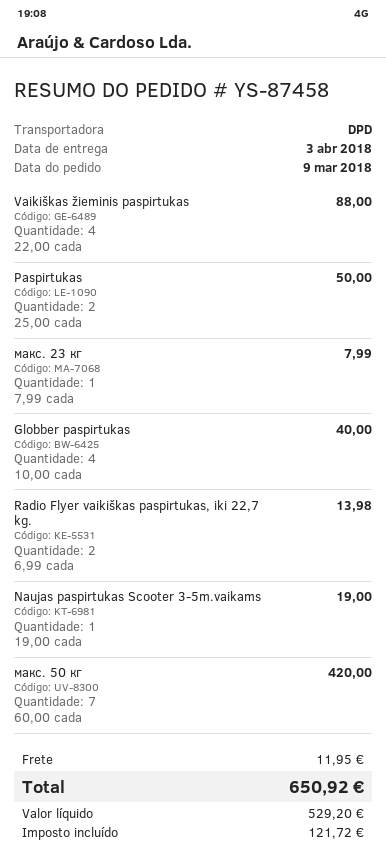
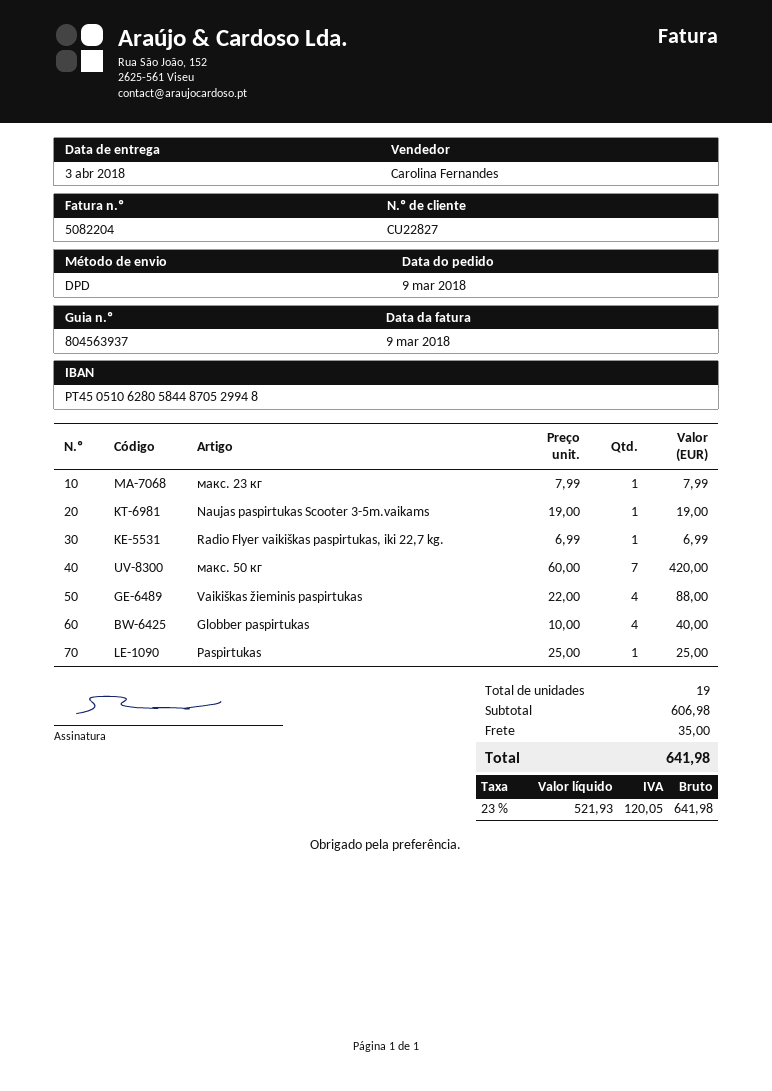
Paspirtukas: 2 x 25.00 = 50.00 -> 1 x 25.00 = 25.00
Radio Flyer vaikiškas paspirtukas, iki 22,7 kg.: 2 x 6.99 = 13.98 -> 1 x 6.99 = 6.99
shipping: 11.95 -> 35.00
net: 529.20 -> 521.93
tax: 121.72 -> 120.05
total: 650.92 -> 641.98

